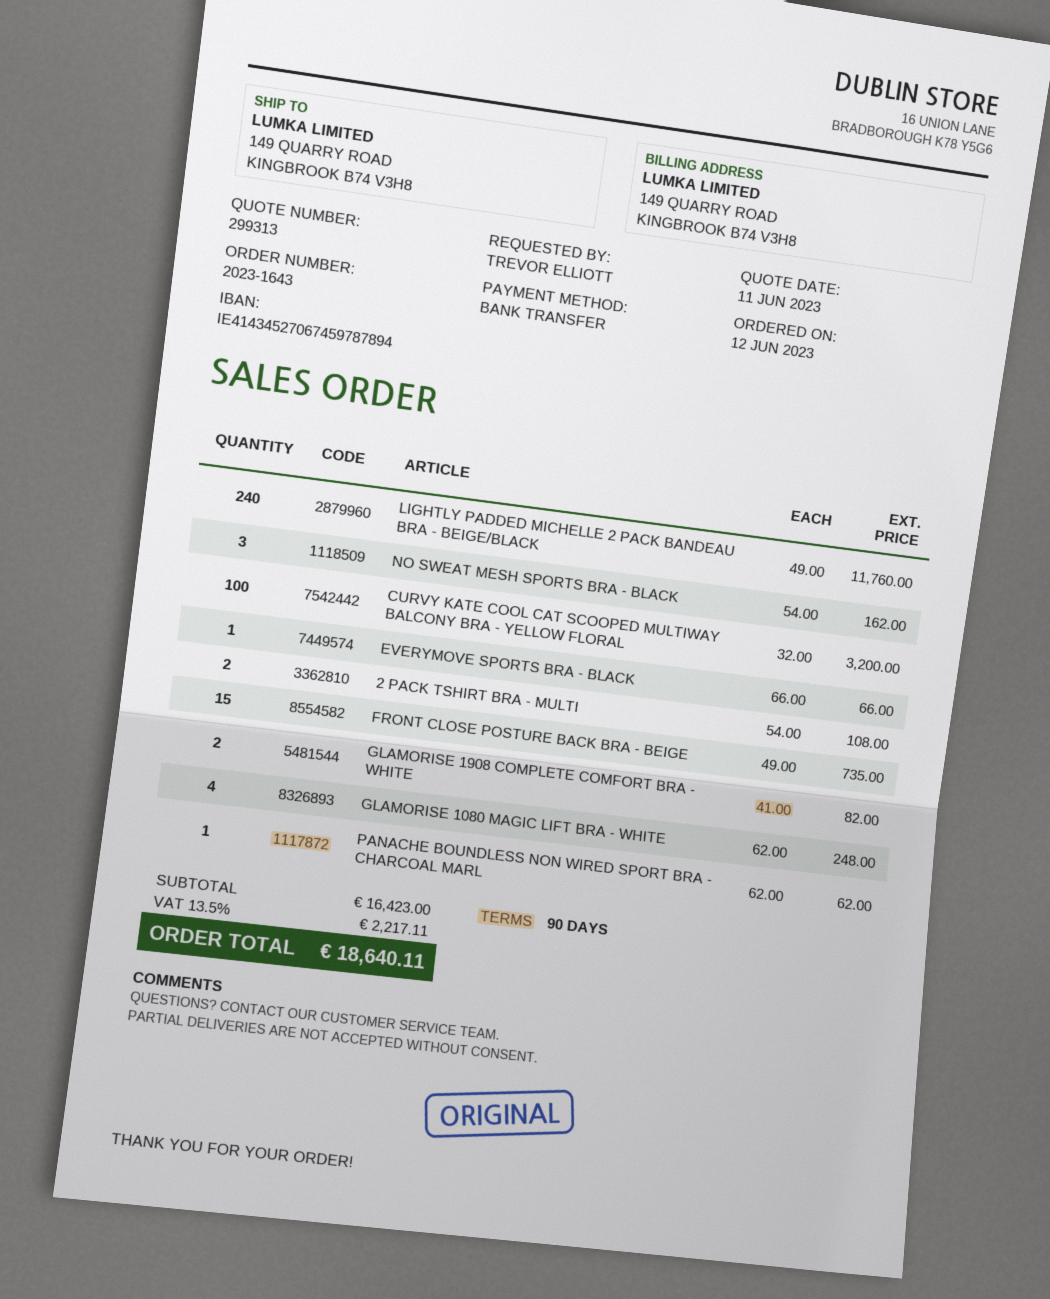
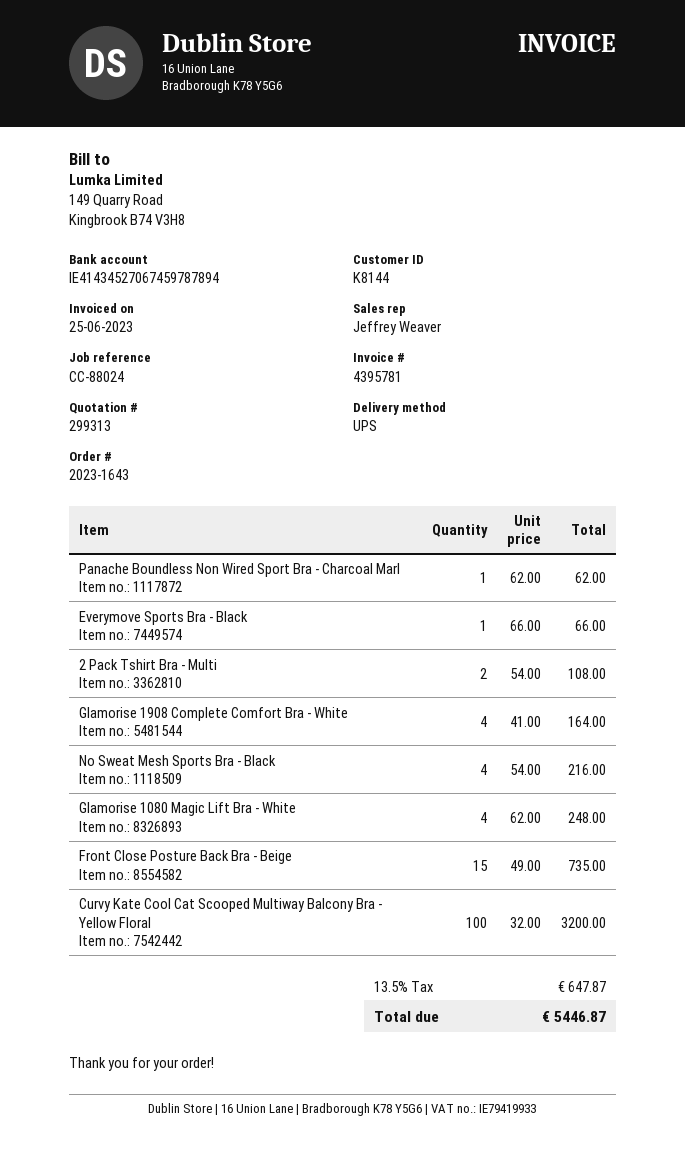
LIGHTLY PADDED MICHELLE 2 PACK BANDEAU BRA - BEIGE/BLACK: 240 x 49.00 = 11760.00 -> none
NO SWEAT MESH SPORTS BRA - BLACK: 3 x 54.00 = 162.00 -> 4 x 54.00 = 216.00
GLAMORISE 1908 COMPLETE COMFORT BRA - WHITE: 2 x 41.00 = 82.00 -> 4 x 41.00 = 164.00
tax: 13.5% = 2217.11 -> 13.5% = 647.87
total: 18640.11 -> 5446.87

